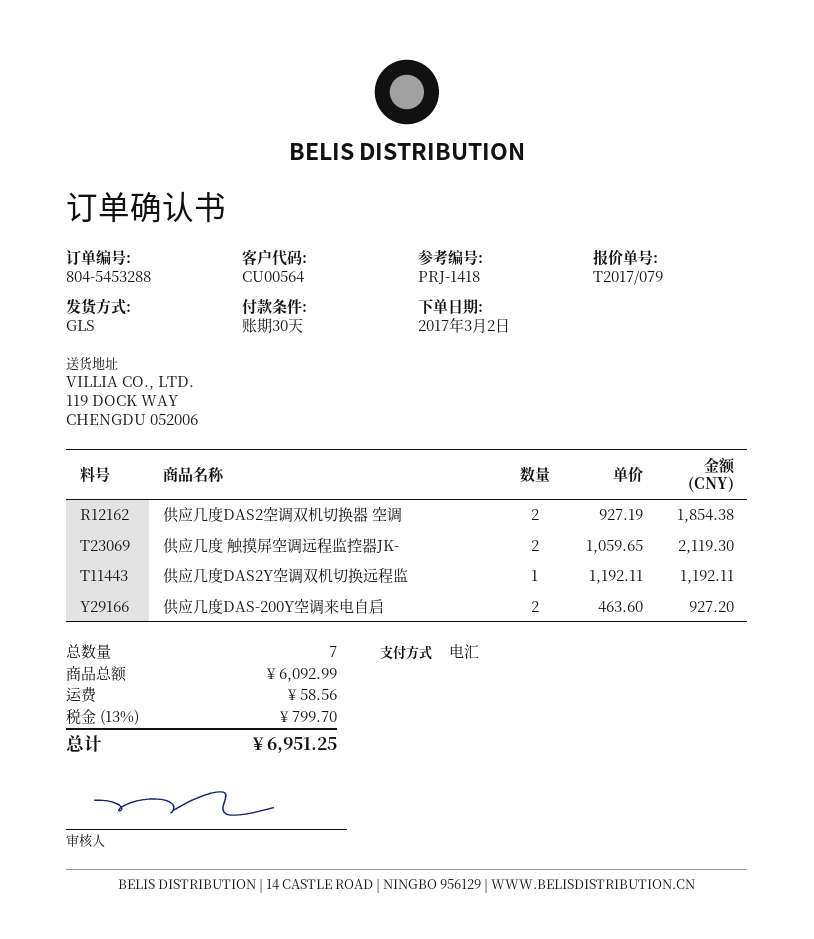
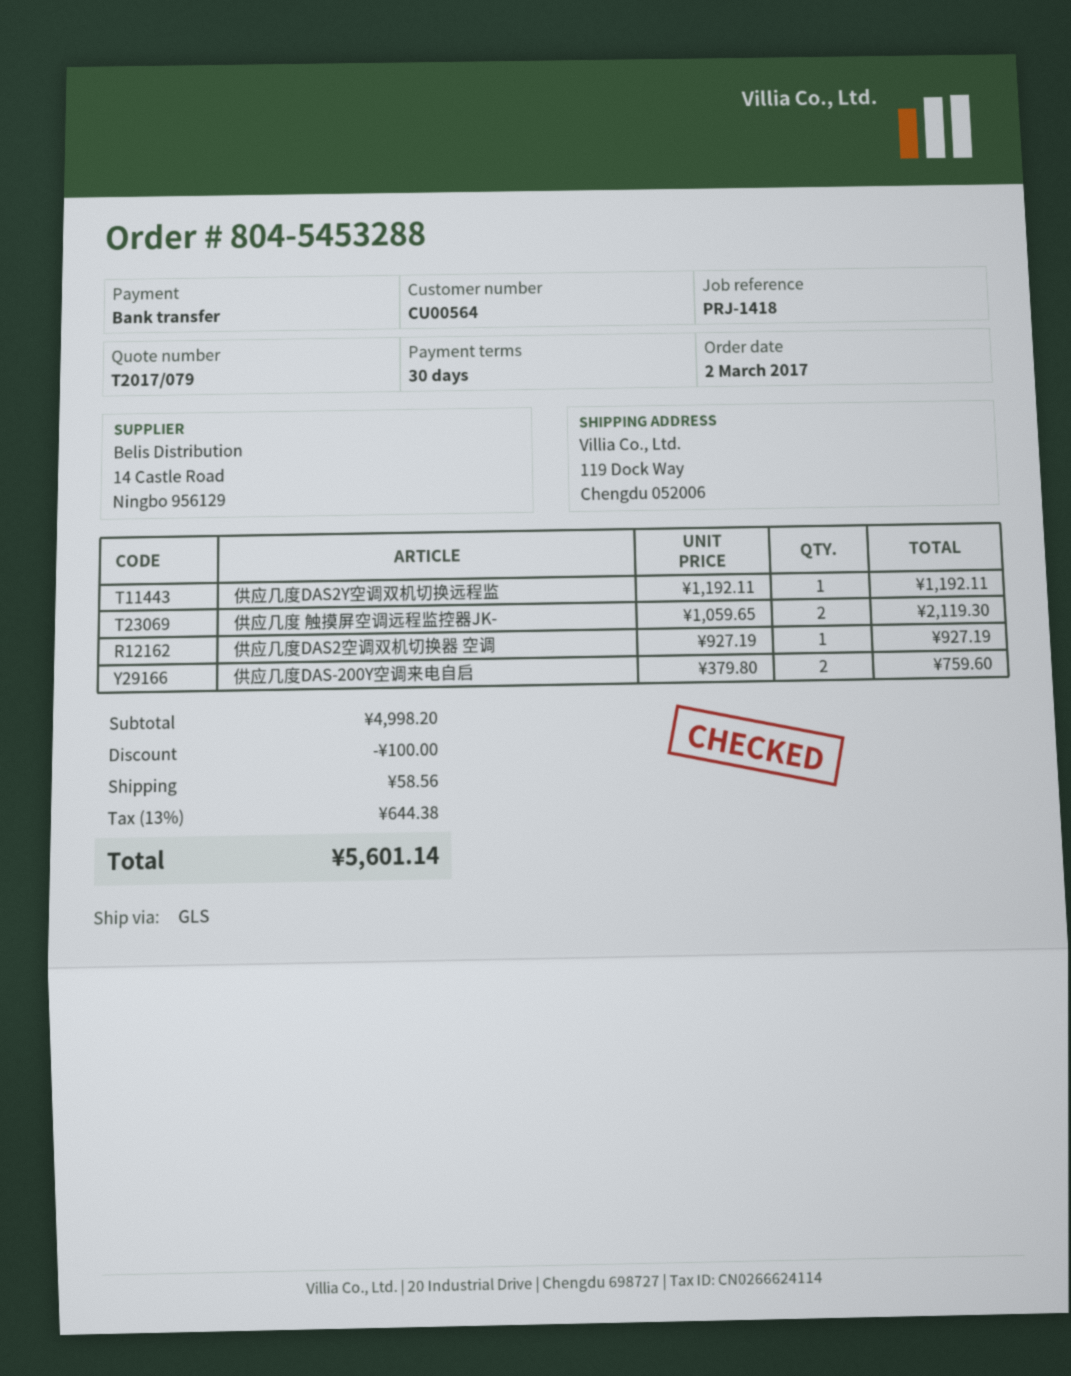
供应几度DAS2空调双机切换器 空调: 2 x 927.19 = 1854.38 -> 1 x 927.19 = 927.19
供应几度DAS-200Y空调来电自启: 2 x 463.60 = 927.20 -> 2 x 379.80 = 759.60
subtotal: 6092.99 -> 4998.20
discount: none -> 100.00
tax: 13% = 799.70 -> 13% = 644.38
total: 6951.25 -> 5601.14

